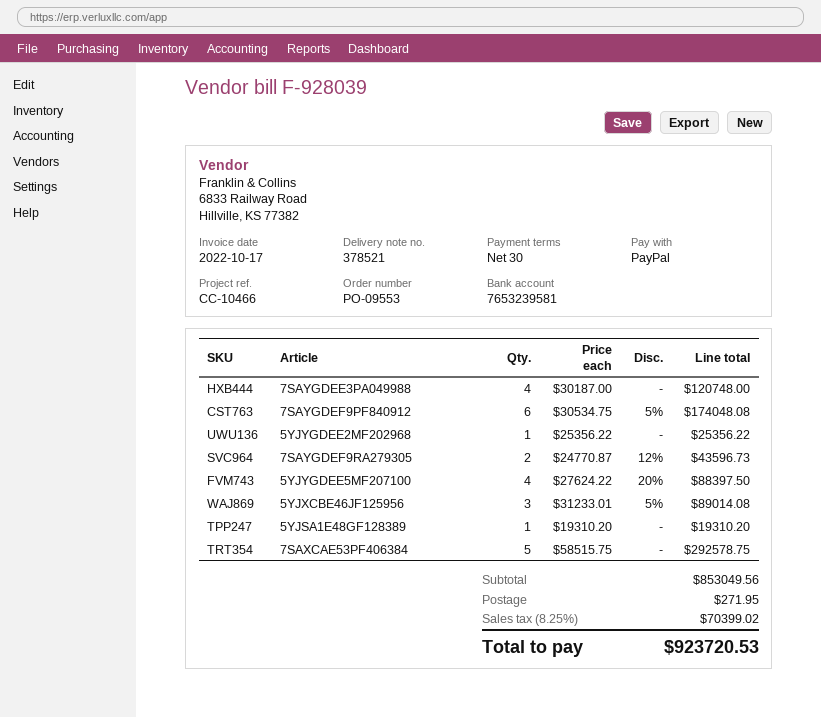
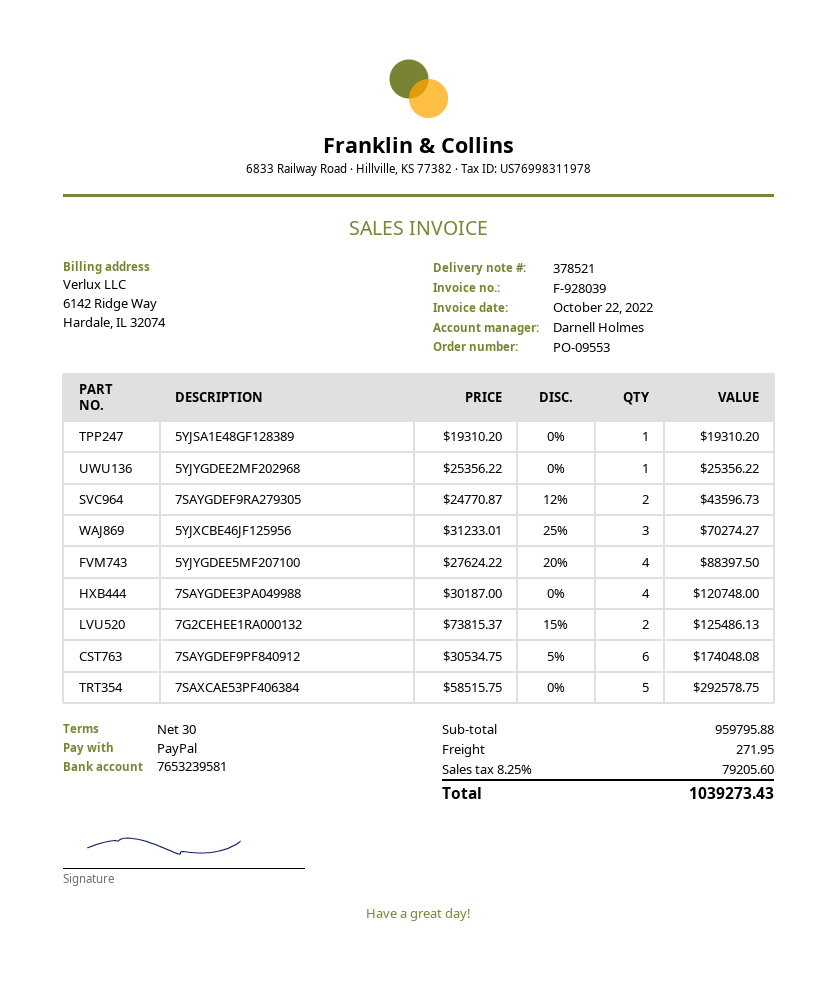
invoice date: 2022-10-17 -> 2022-10-22
5YJXCBE46JF125956: 3 x 31233.01 - 5% = 89014.08 -> 3 x 31233.01 - 25% = 70274.27
7G2CEHEE1RA000132: none -> 2 x 73815.37 - 15% = 125486.13
subtotal: 853049.56 -> 959795.88
tax: 8.25% = 70399.02 -> 8.25% = 79205.60
total: 923720.53 -> 1039273.43

